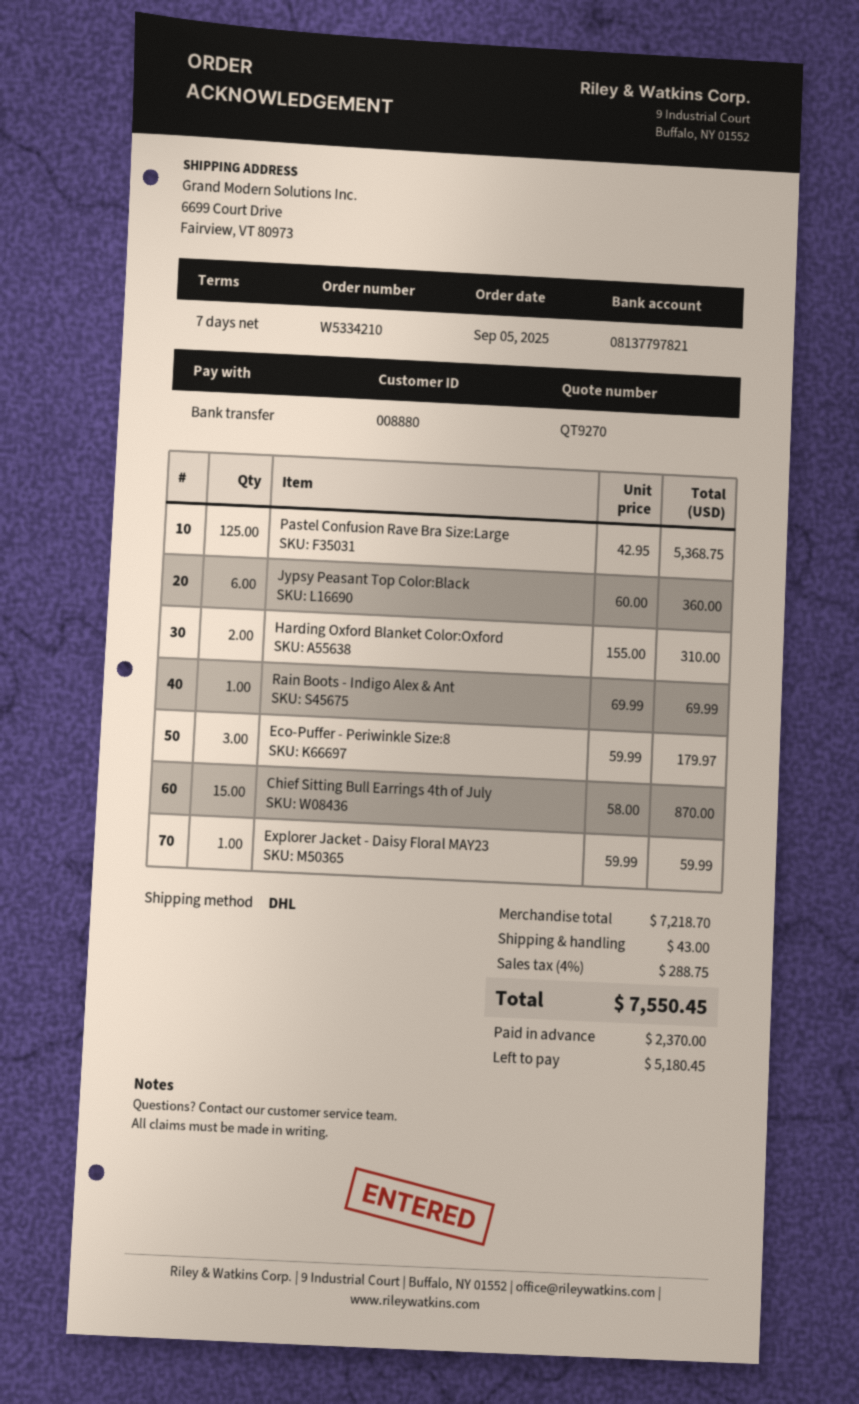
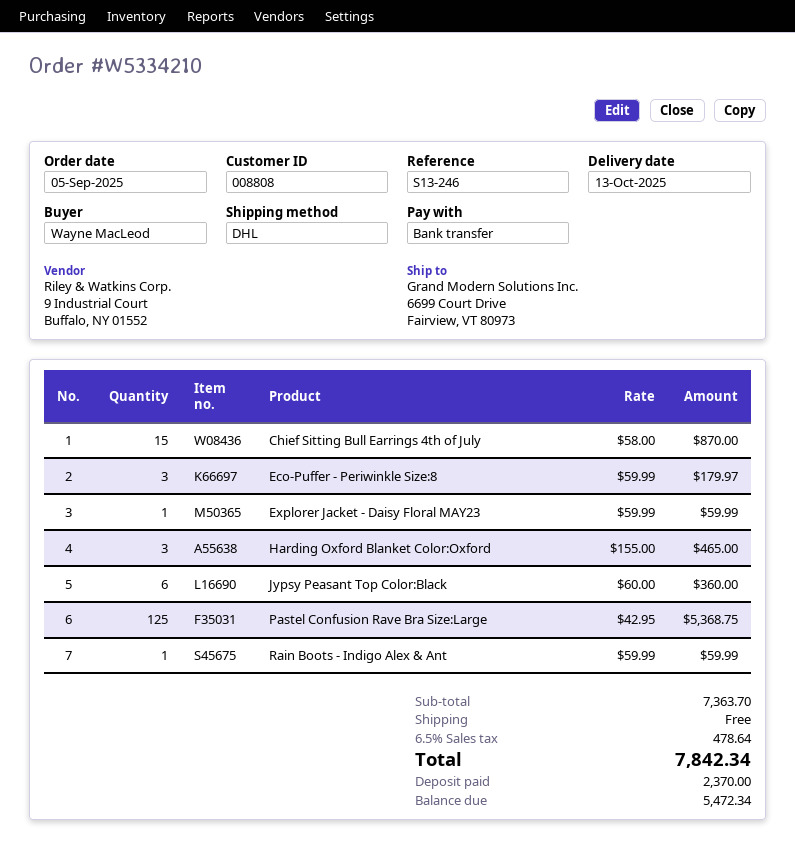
customer number: 008880 -> 008808
Harding Oxford Blanket Color:Oxford: 2 x 155.00 = 310.00 -> 3 x 155.00 = 465.00
Rain Boots - Indigo Alex & Ant: 1 x 69.99 = 69.99 -> 1 x 59.99 = 59.99
subtotal: 7218.70 -> 7363.70
shipping: 43.00 -> 0.00
tax: 4% = 288.75 -> 6.5% = 478.64
total: 7550.45 -> 7842.34
balance: 5180.45 -> 5472.34

